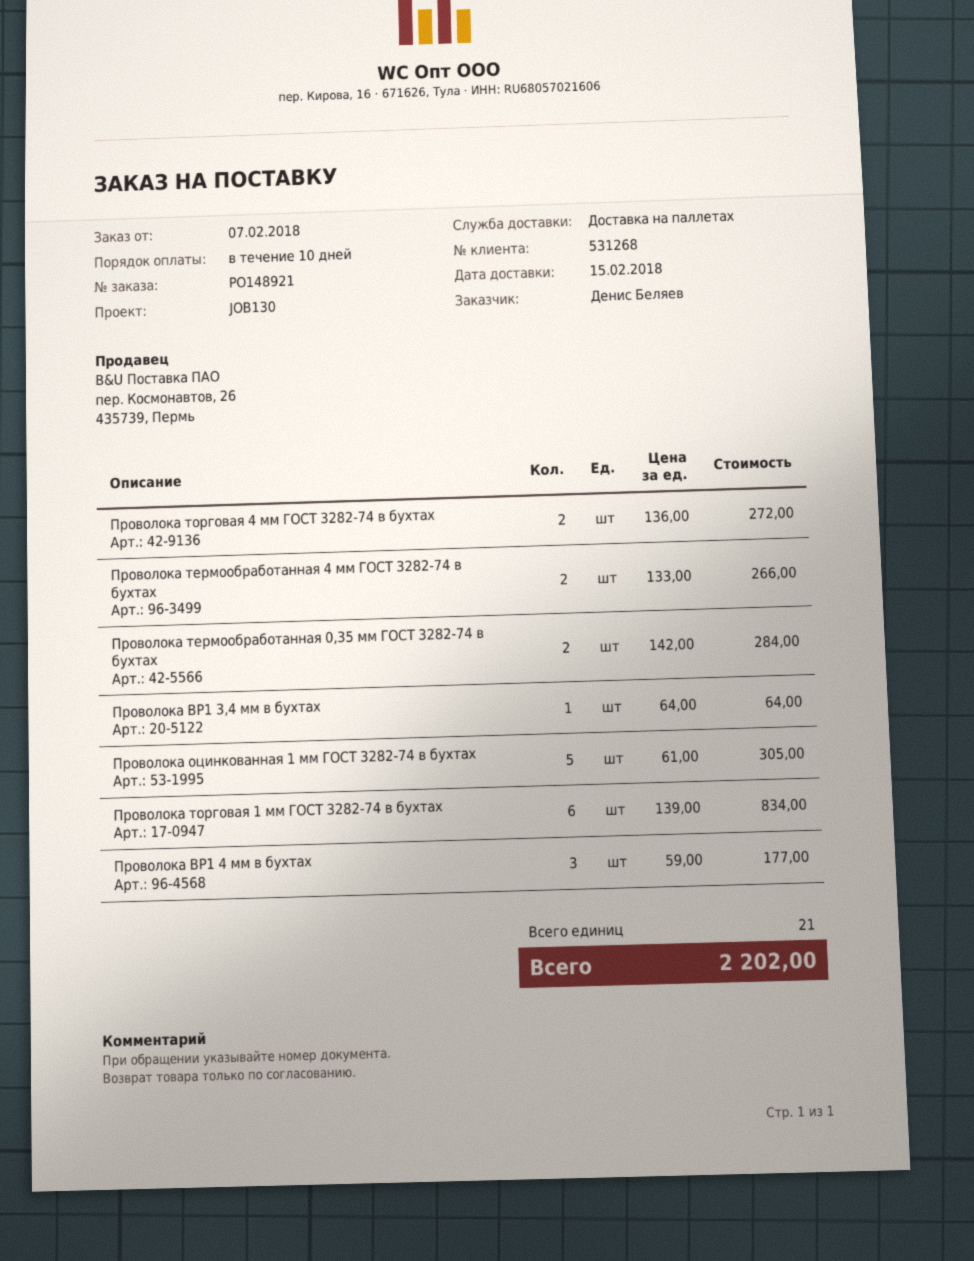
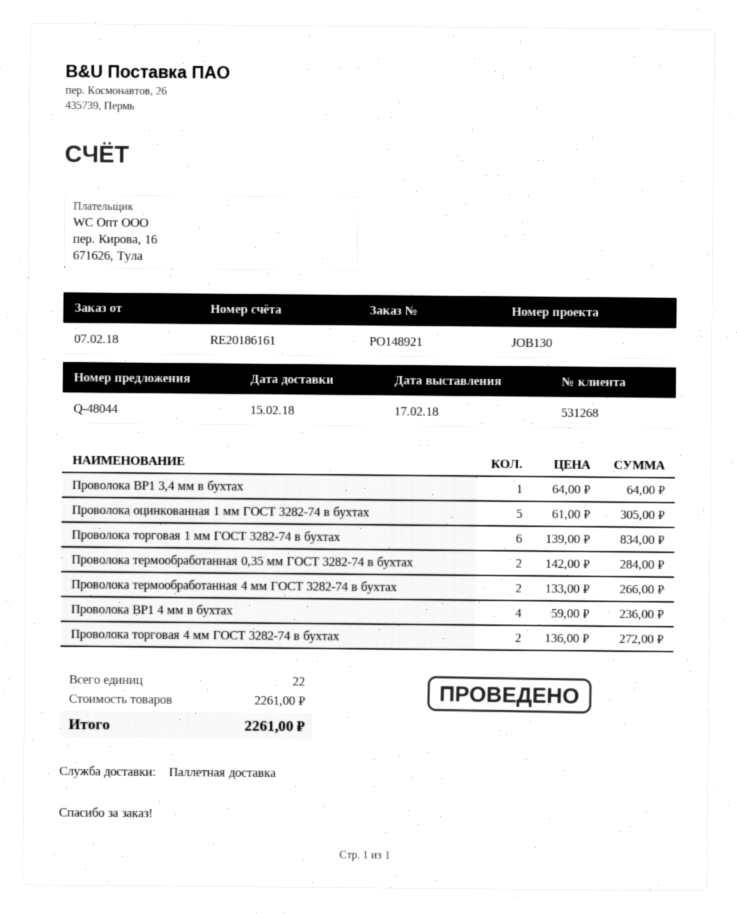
Проволока ВР1 4 мм в бухтах: 3 x 59.00 = 177.00 -> 4 x 59.00 = 236.00
total quantity: 21 -> 22
total: 2202.00 -> 2261.00

